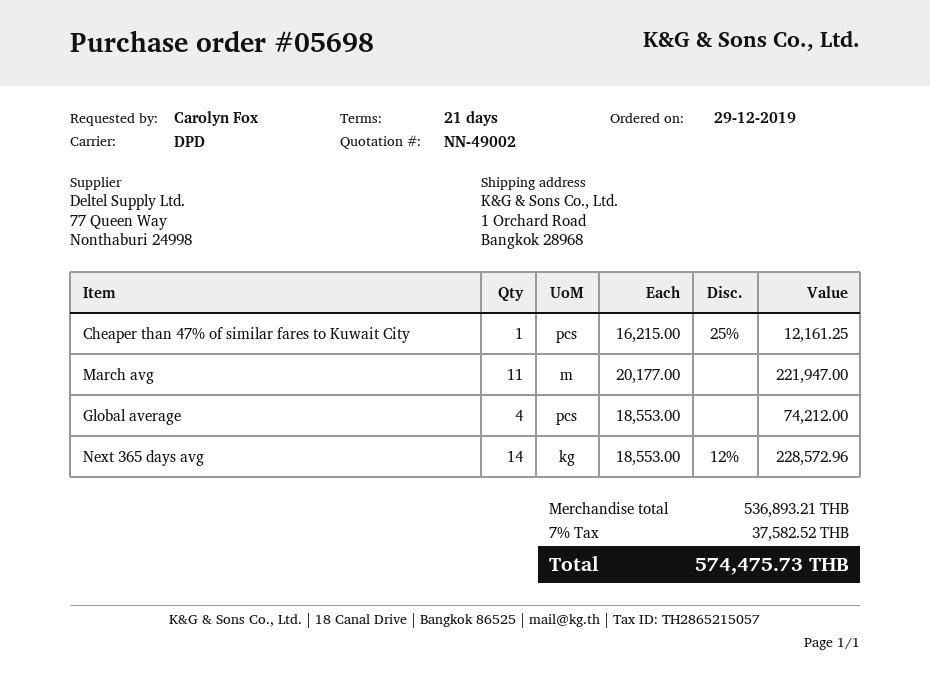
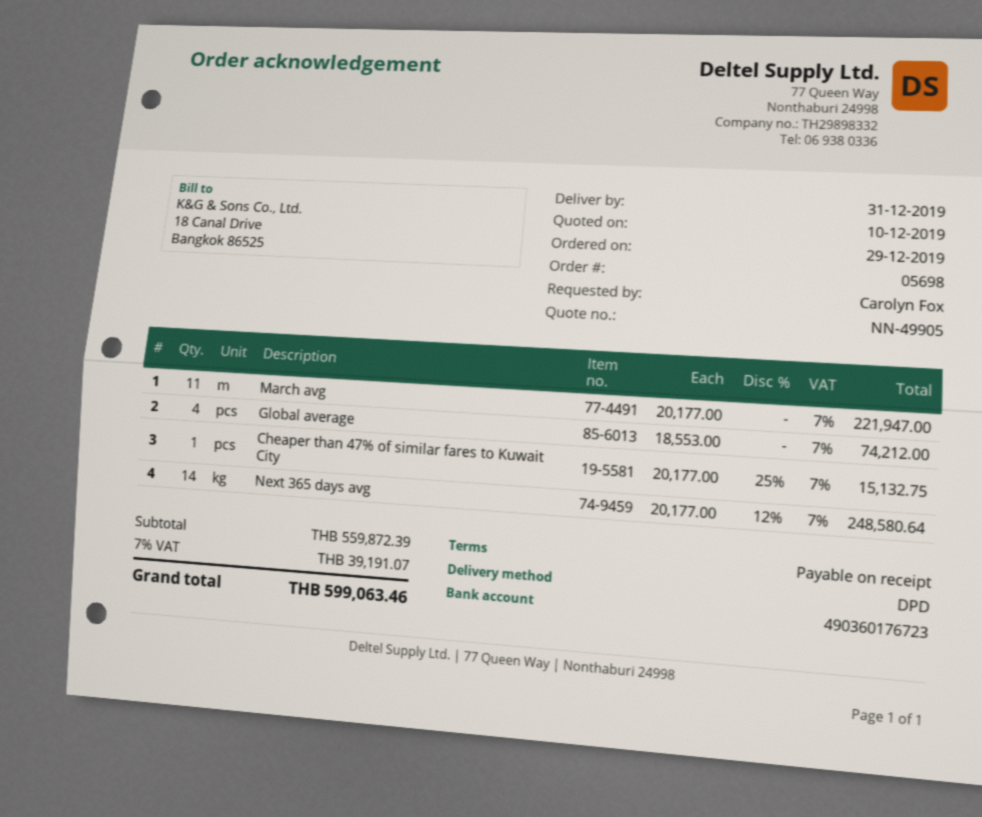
quote number: NN-49002 -> NN-49905
payment terms: 21 days -> on receipt
Cheaper than 47% of similar fares to Kuwait City: 1 x 16215.00 - 25% = 12161.25 -> 1 x 20177.00 - 25% = 15132.75
Next 365 days avg: 14 x 18553.00 - 12% = 228572.96 -> 14 x 20177.00 - 12% = 248580.64
subtotal: 536893.21 -> 559872.39
tax: 7% = 37582.52 -> 7% = 39191.07
total: 574475.73 -> 599063.46

